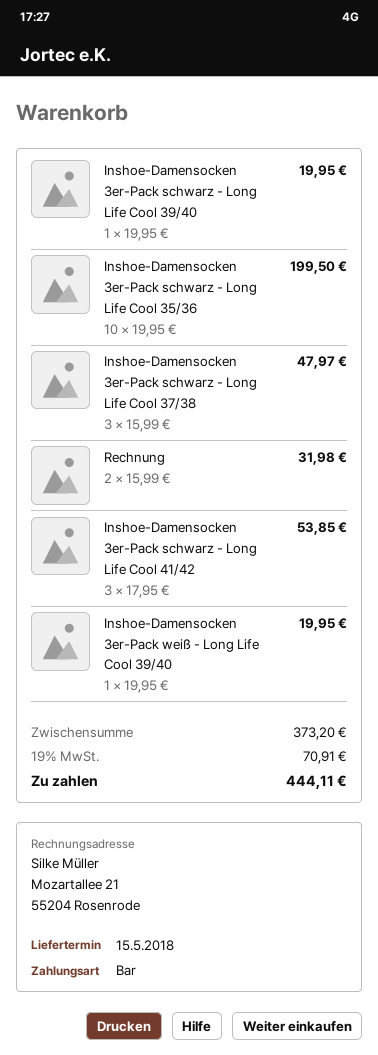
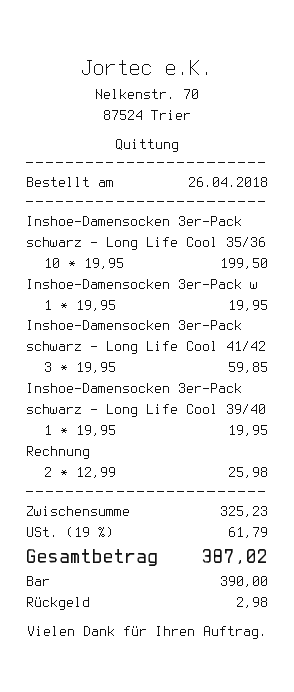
Inshoe-Damensocken 3er-Pack schwarz - Long Life Cool 37/38: 3 x 15.99 = 47.97 -> none
Rechnung: 2 x 15.99 = 31.98 -> 2 x 12.99 = 25.98
Inshoe-Damensocken 3er-Pack schwarz - Long Life Cool 41/42: 3 x 17.95 = 53.85 -> 3 x 19.95 = 59.85
subtotal: 373.20 -> 325.23
tax: 19% = 70.91 -> 19% = 61.79
total: 444.11 -> 387.02

